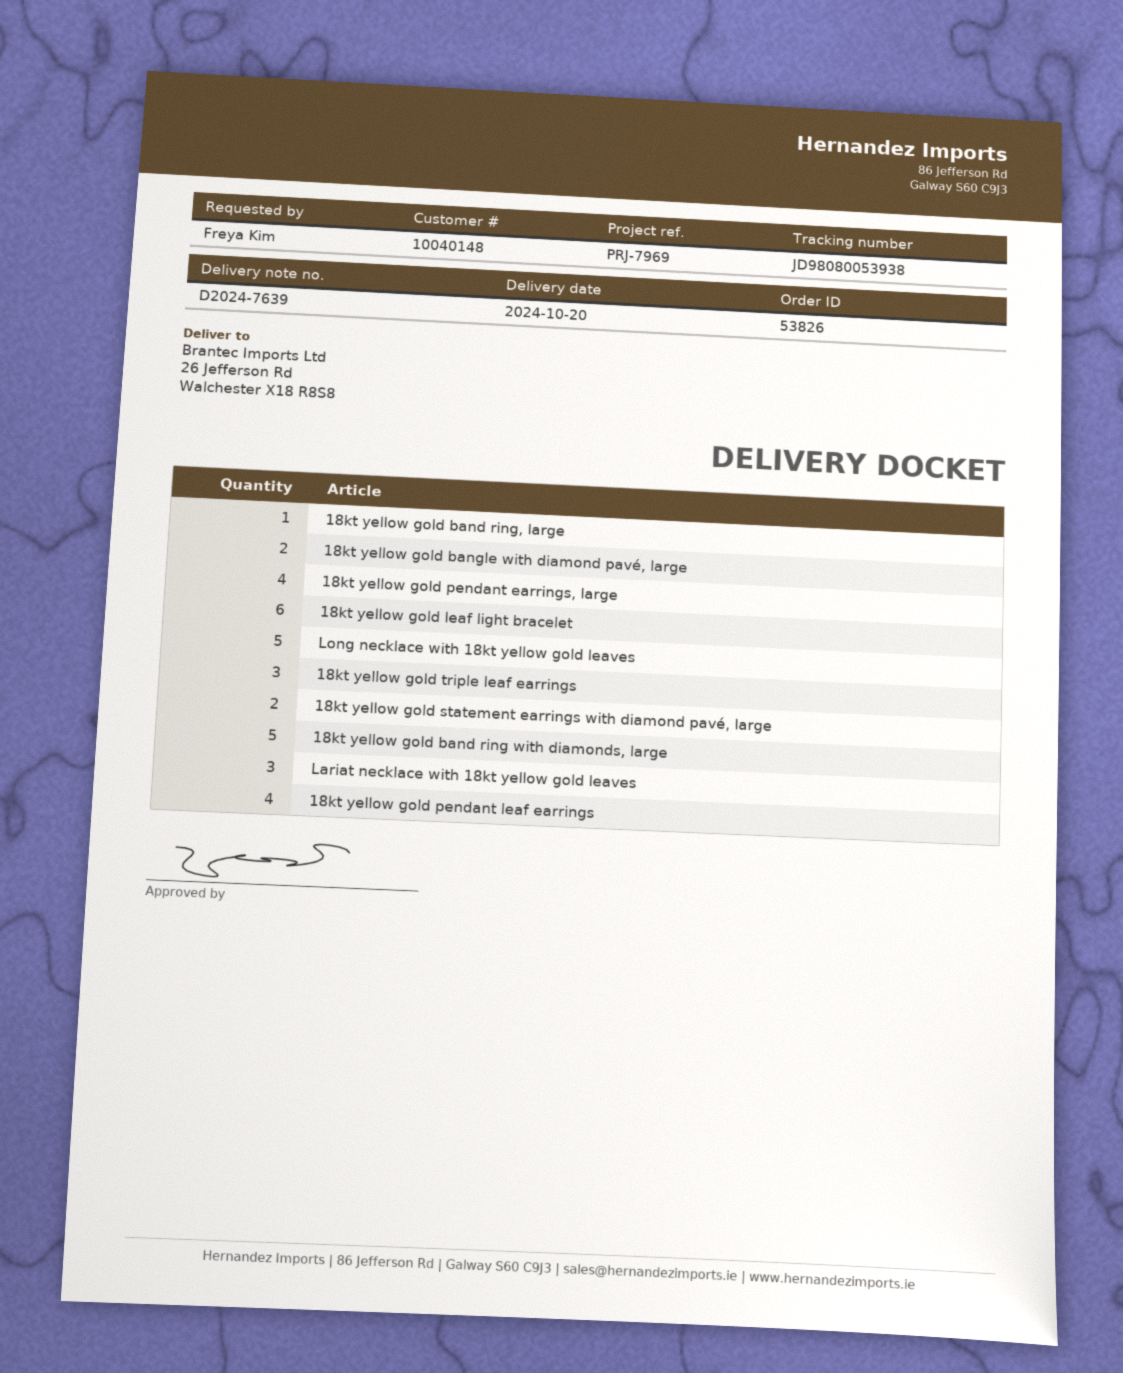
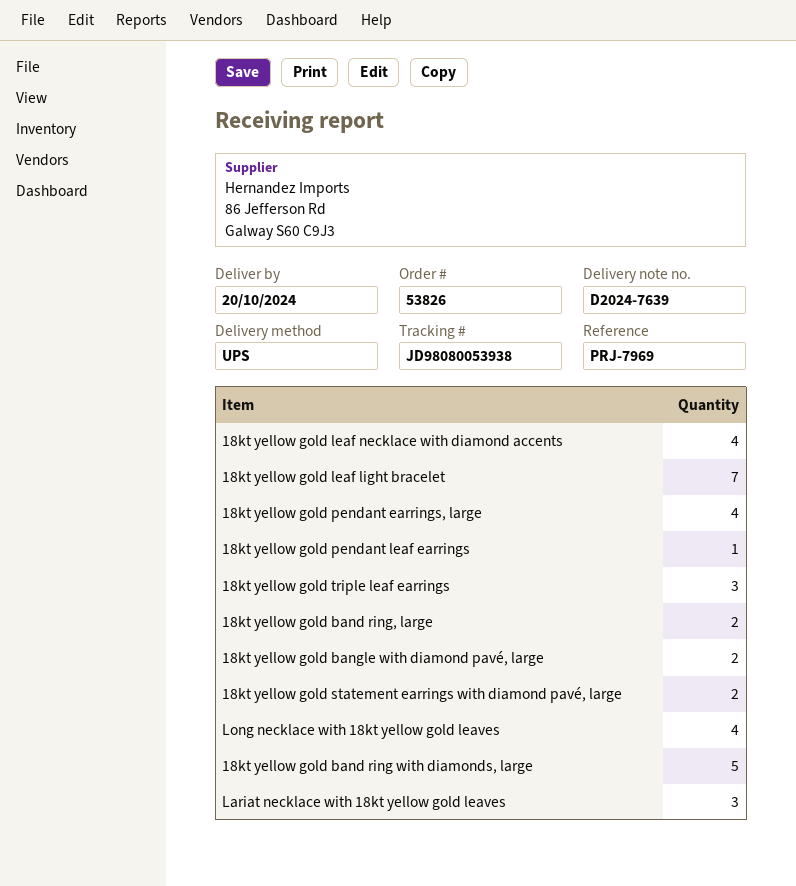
18kt yellow gold band ring, large: 1 -> 2
18kt yellow gold leaf light bracelet: 6 -> 7
Long necklace with 18kt yellow gold leaves: 5 -> 4
18kt yellow gold pendant leaf earrings: 4 -> 1
18kt yellow gold leaf necklace with diamond accents: none -> 4

